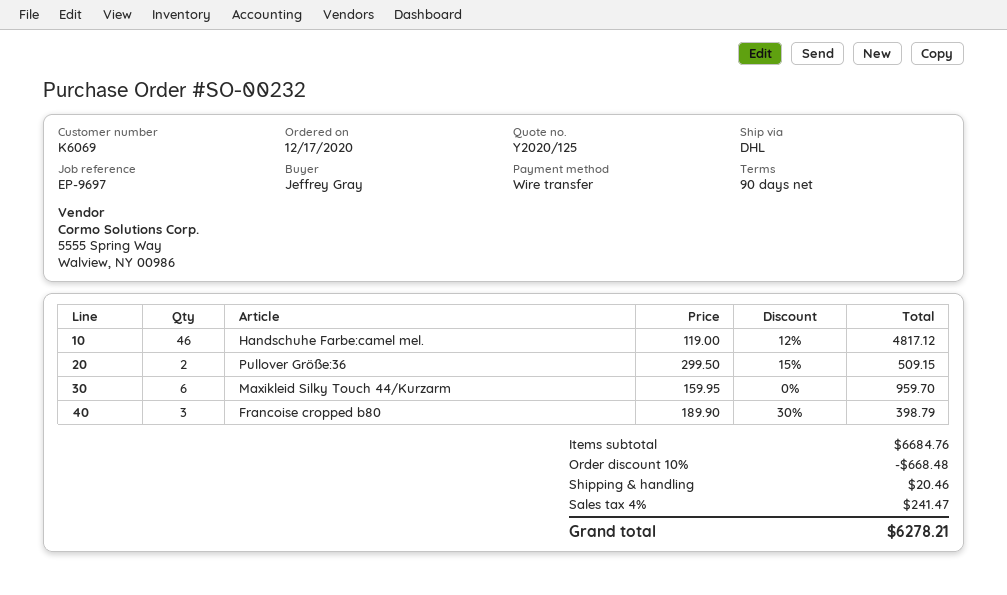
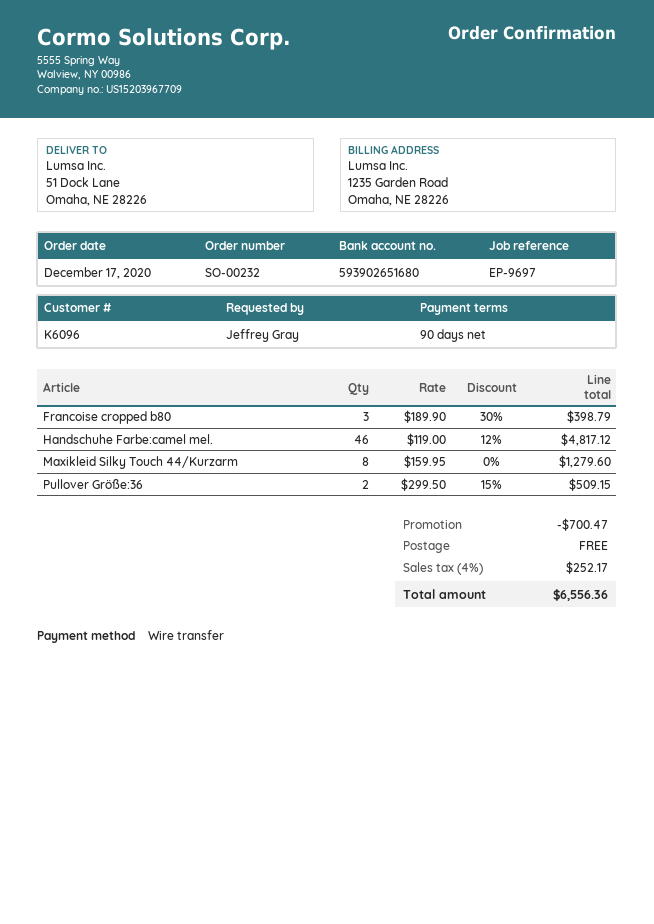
customer number: K6069 -> K6096
Maxikleid Silky Touch 44/Kurzarm: 6 x 159.95 = 959.70 -> 8 x 159.95 = 1279.60
discount: 668.48 -> 700.47
shipping: 20.46 -> 0.00
tax: 4% = 241.47 -> 4% = 252.17
total: 6278.21 -> 6556.36

